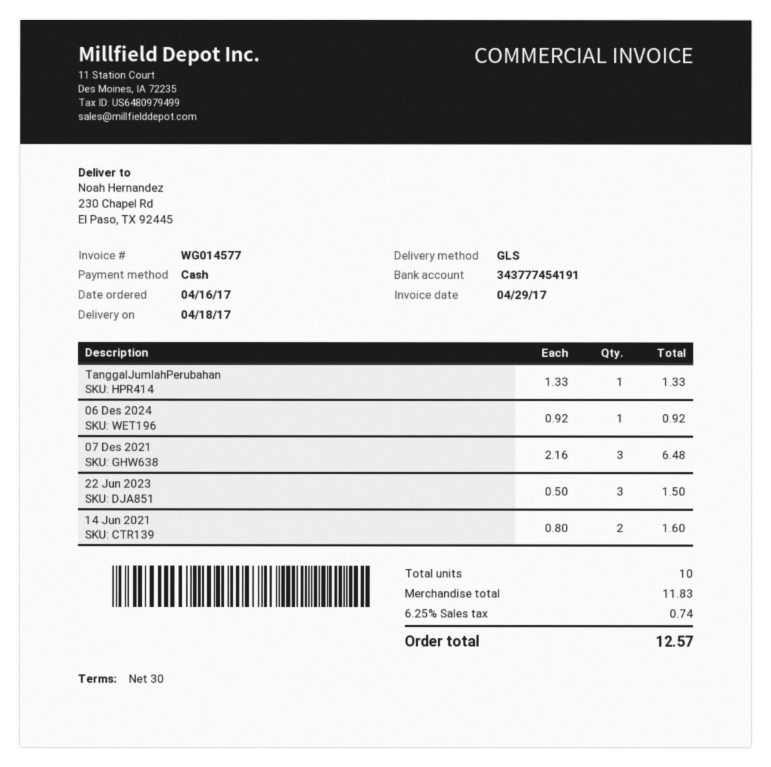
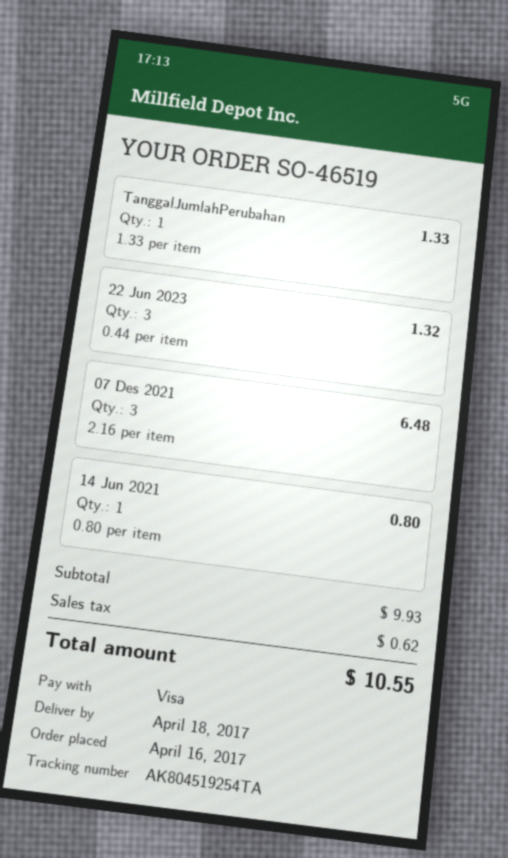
payment method: cash -> Visa
06 Des 2024: 1 x 0.92 = 0.92 -> none
22 Jun 2023: 3 x 0.50 = 1.50 -> 3 x 0.44 = 1.32
14 Jun 2021: 2 x 0.80 = 1.60 -> 1 x 0.80 = 0.80
subtotal: 11.83 -> 9.93
tax: 0.74 -> 0.62
total: 12.57 -> 10.55

